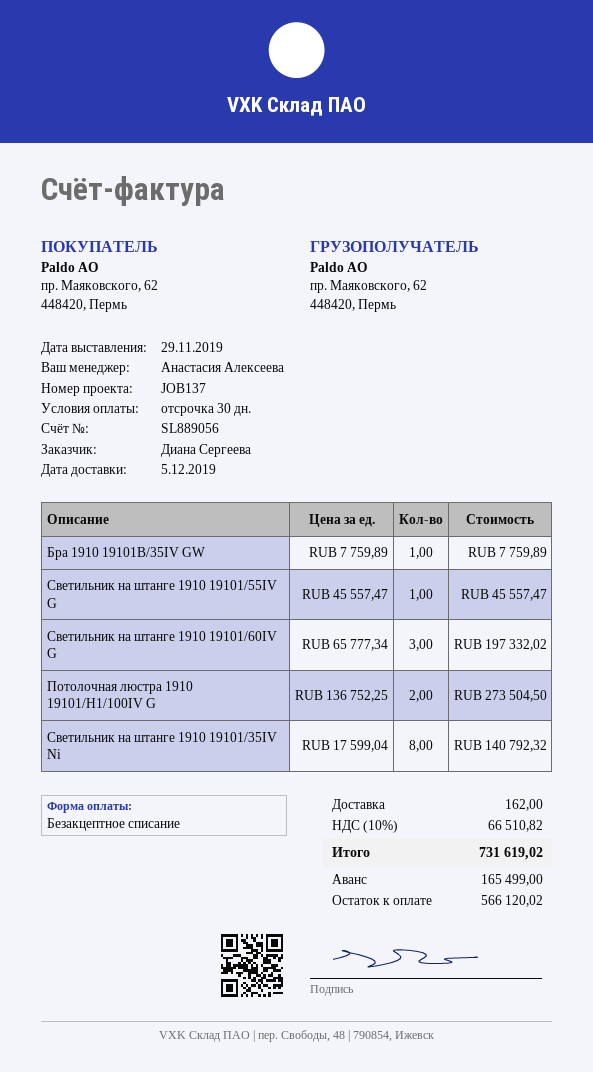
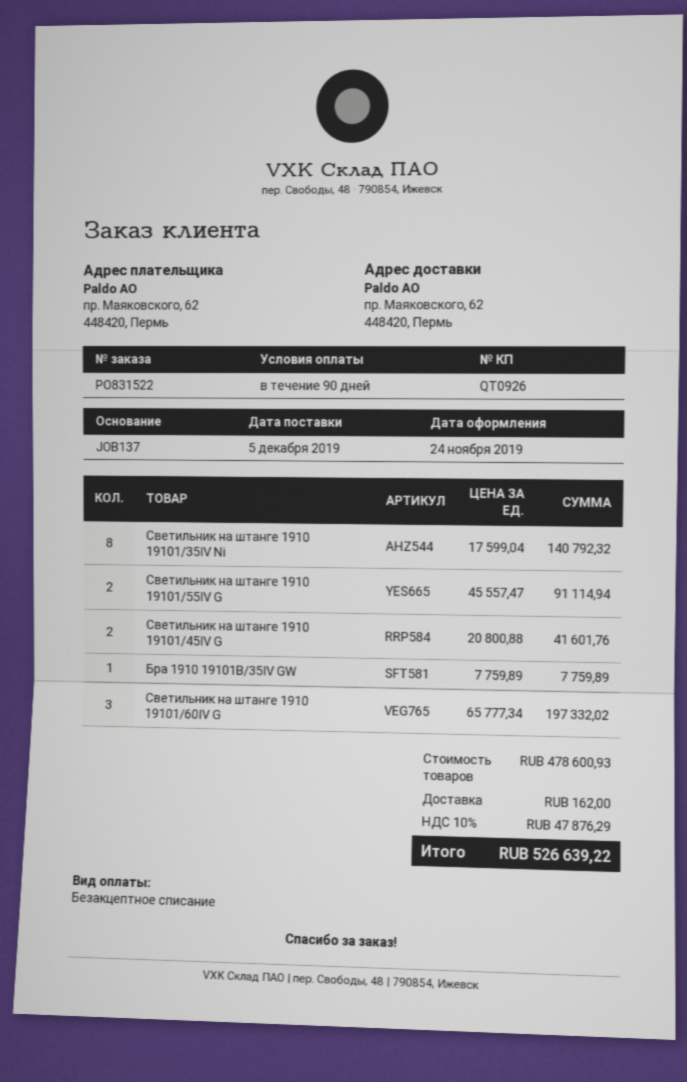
payment terms: 30 days -> 90 days
Светильник на штанге 1910 19101/55IV G: 1 x 45557.47 = 45557.47 -> 2 x 45557.47 = 91114.94
Потолочная люстра 1910 19101/H1/100IV G: 2 x 136752.25 = 273504.50 -> none
Светильник на штанге 1910 19101/45IV G: none -> 2 x 20800.88 = 41601.76
tax: 10% = 66510.82 -> 10% = 47876.29
total: 731619.02 -> 526639.22

